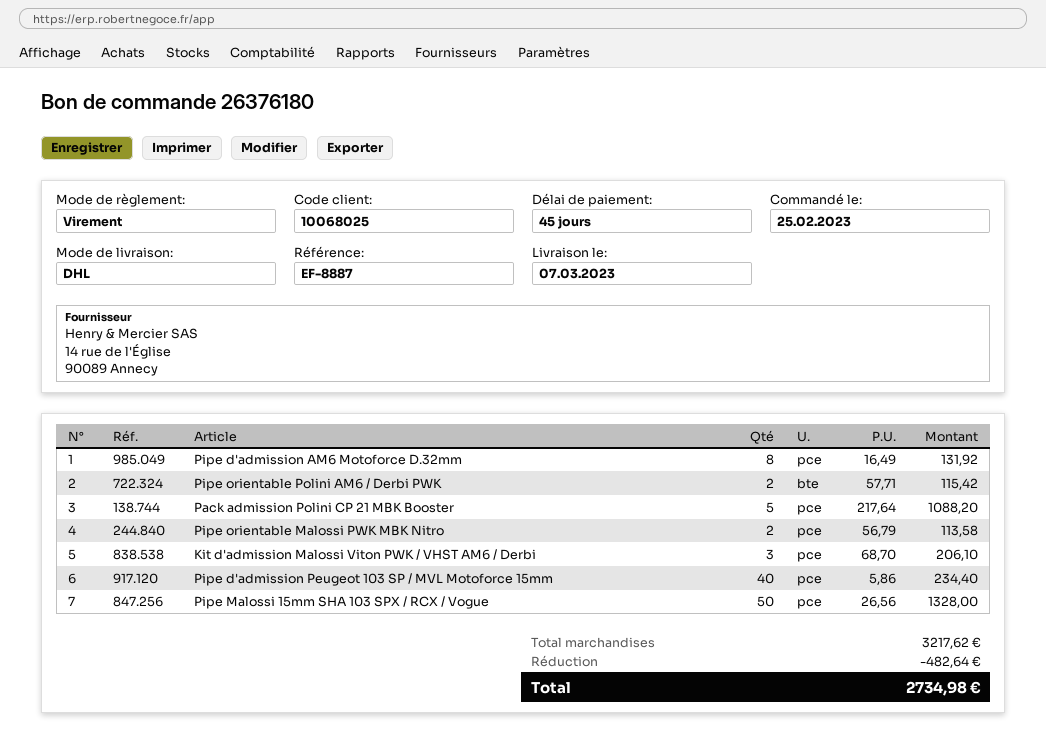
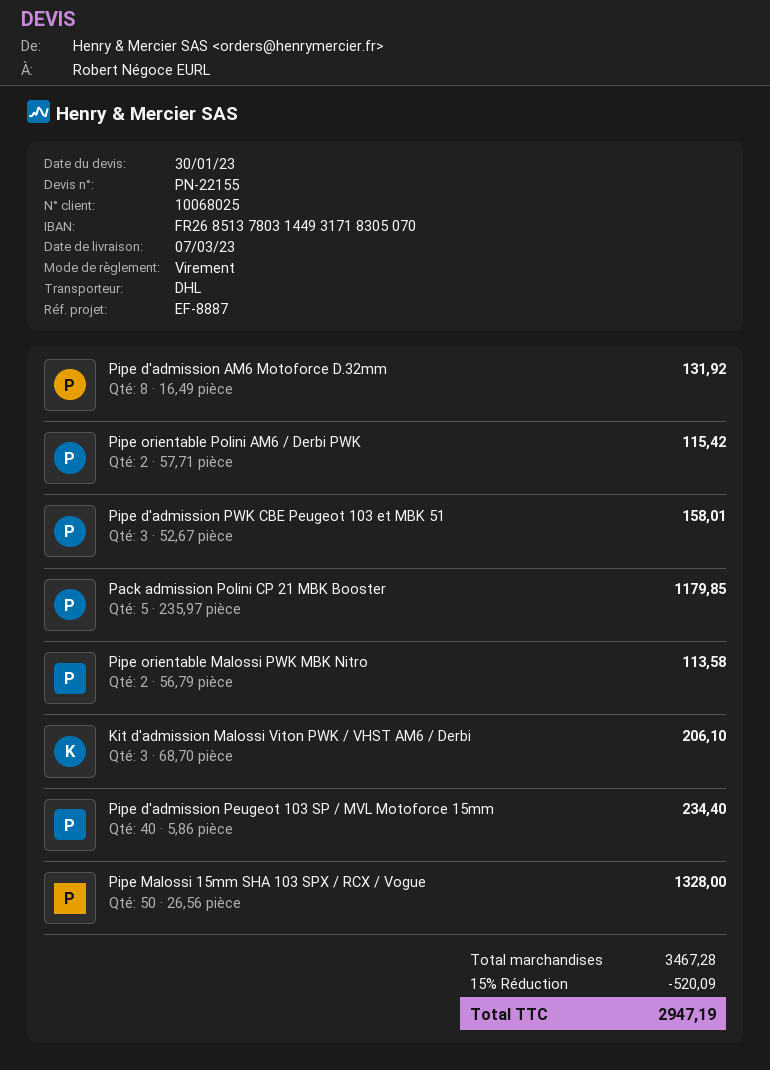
Pack admission Polini CP 21 MBK Booster: 5 x 217.64 = 1088.20 -> 5 x 235.97 = 1179.85
Pipe d'admission PWK CBE Peugeot 103 et MBK 51: none -> 3 x 52.67 = 158.01
subtotal: 3217.62 -> 3467.28
discount: 482.64 -> 520.09
total: 2734.98 -> 2947.19

